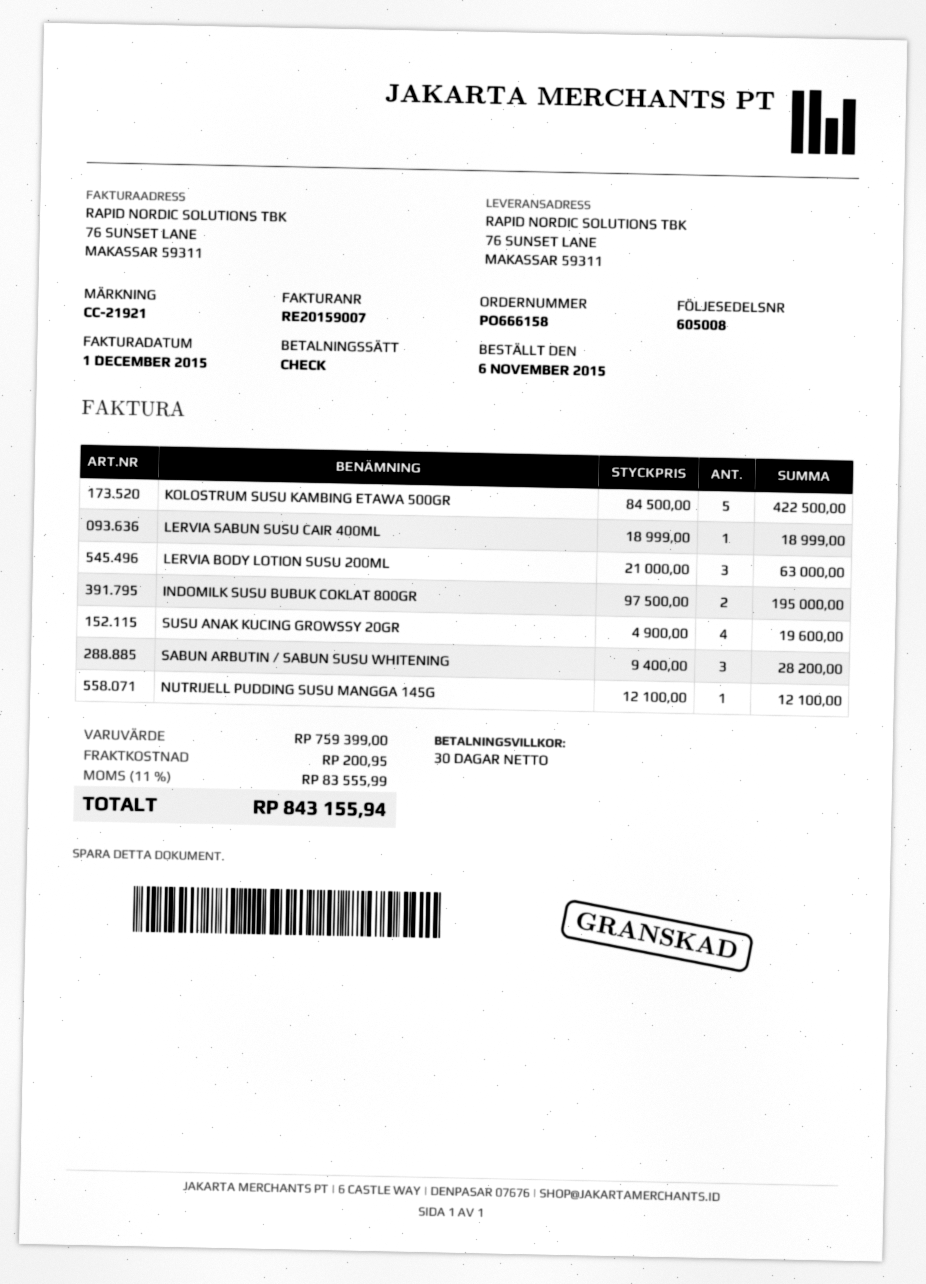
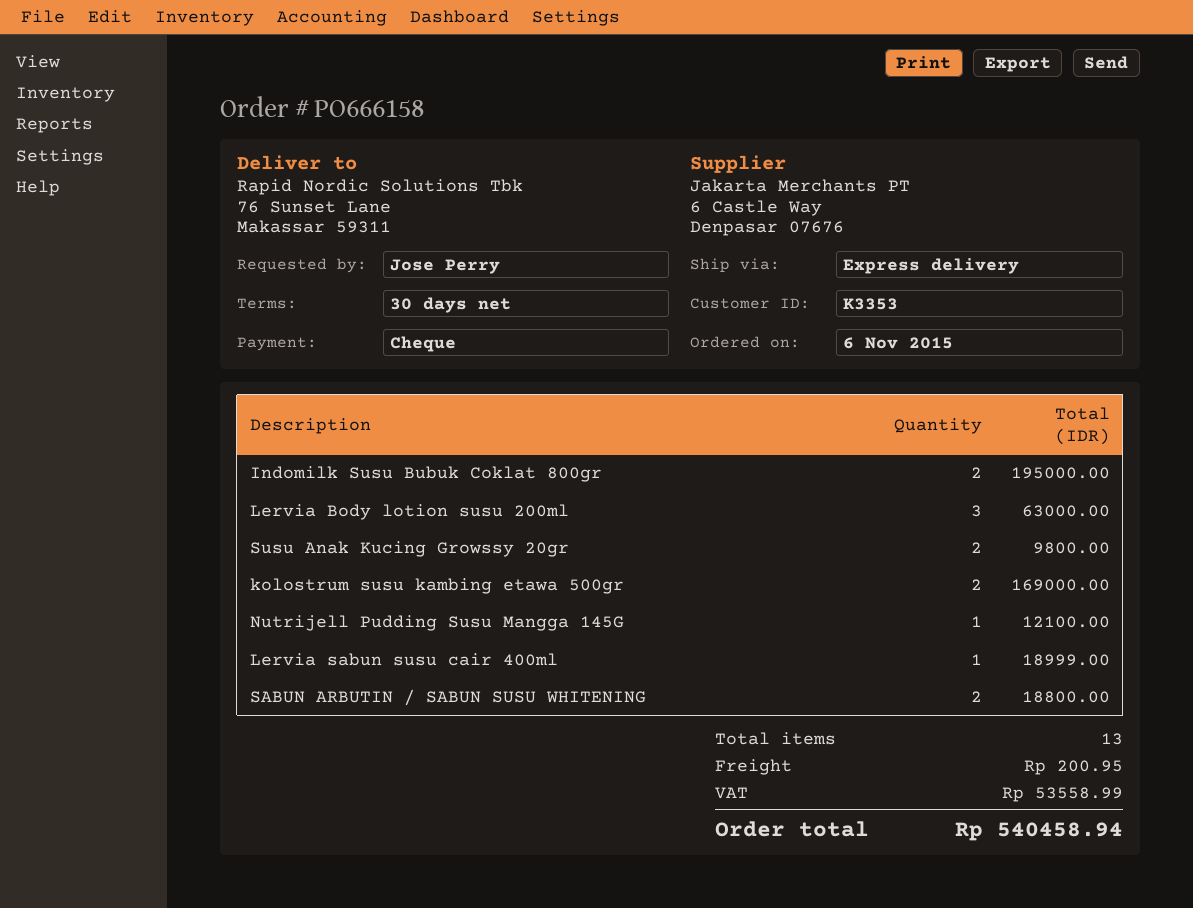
KOLOSTRUM SUSU KAMBING ETAWA 500GR: 5 for 422500.00 -> 2 for 169000.00
SUSU ANAK KUCING GROWSSY 20GR: 4 for 19600.00 -> 2 for 9800.00
SABUN ARBUTIN / SABUN SUSU WHITENING: 3 for 28200.00 -> 2 for 18800.00
tax: 83555.99 -> 53558.99
total: 843155.94 -> 540458.94

